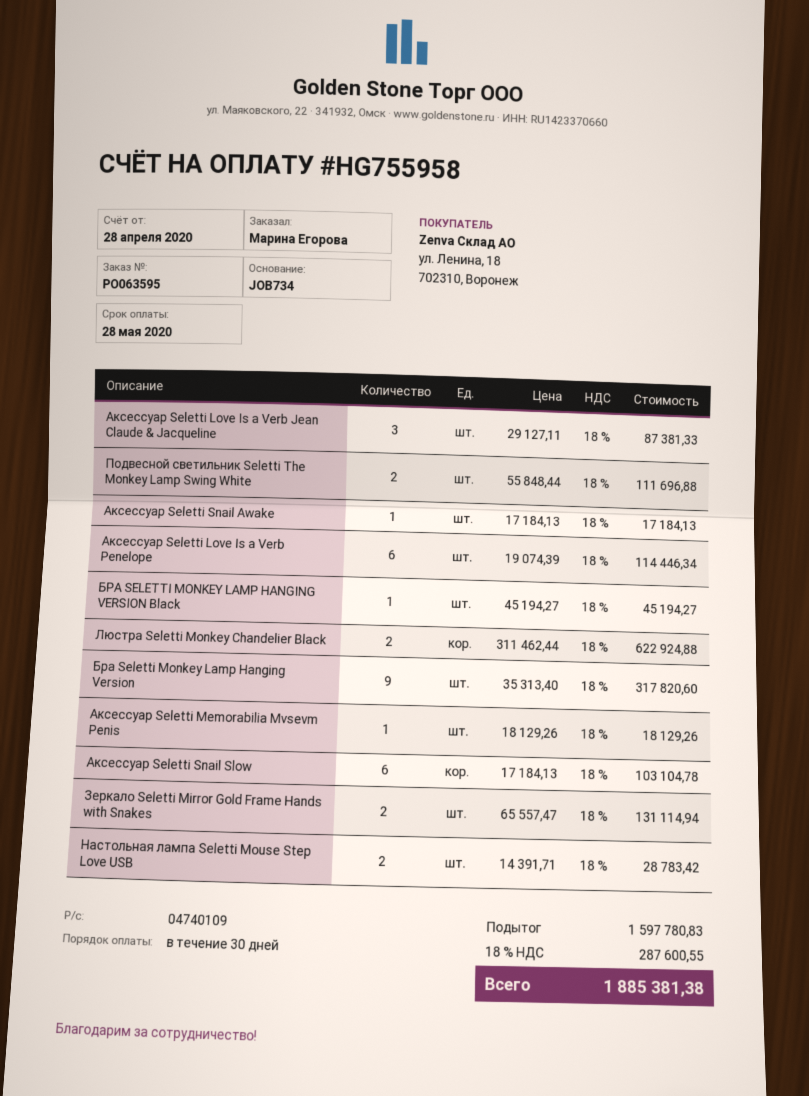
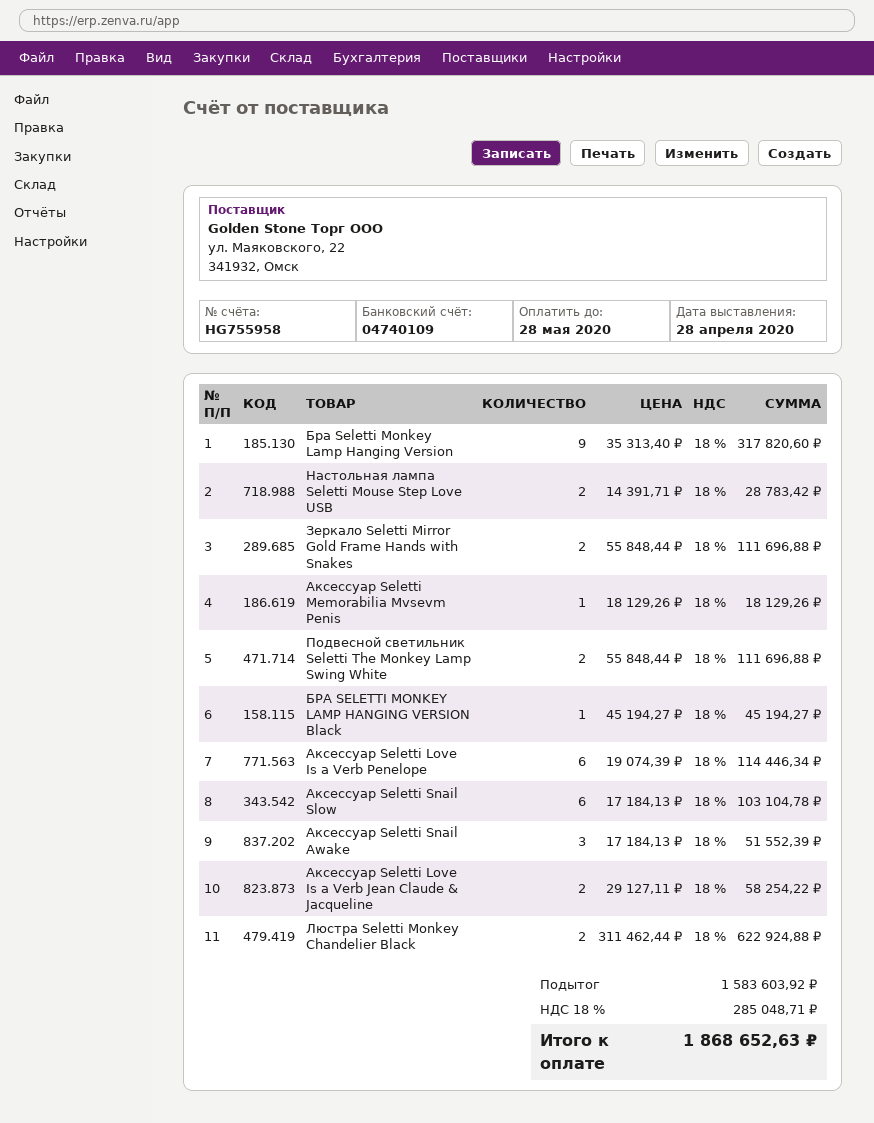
Аксессуар Seletti Love Is a Verb Jean Claude & Jacqueline: 3 x 29127.11 = 87381.33 -> 2 x 29127.11 = 58254.22
Аксессуар Seletti Snail Awake: 1 x 17184.13 = 17184.13 -> 3 x 17184.13 = 51552.39
Зеркало Seletti Mirror Gold Frame Hands with Snakes: 2 x 65557.47 = 131114.94 -> 2 x 55848.44 = 111696.88
subtotal: 1597780.83 -> 1583603.92
tax: 18% = 287600.55 -> 18% = 285048.71
total: 1885381.38 -> 1868652.63

